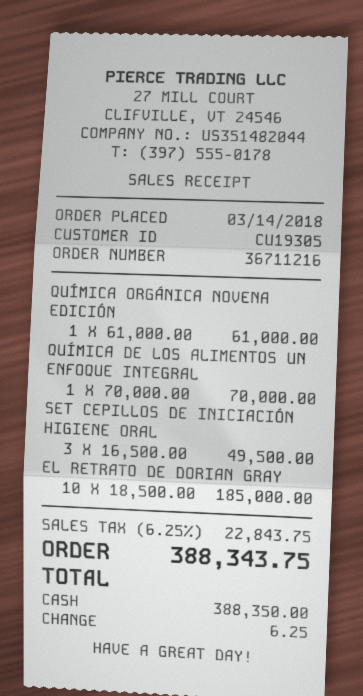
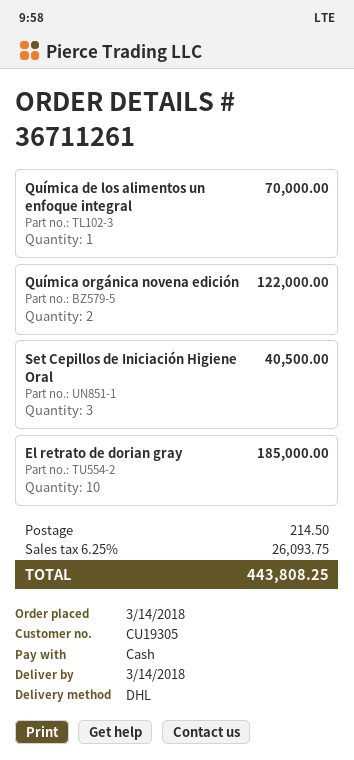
order number: 36711216 -> 36711261
QUÍMICA ORGÁNICA NOVENA EDICIÓN: 1 for 61000.00 -> 2 for 122000.00
SET CEPILLOS DE INICIACIÓN HIGIENE ORAL: 3 for 49500.00 -> 3 for 40500.00
shipping: none -> 214.50
tax: 6.25% = 22843.75 -> 6.25% = 26093.75
total: 388343.75 -> 443808.25

